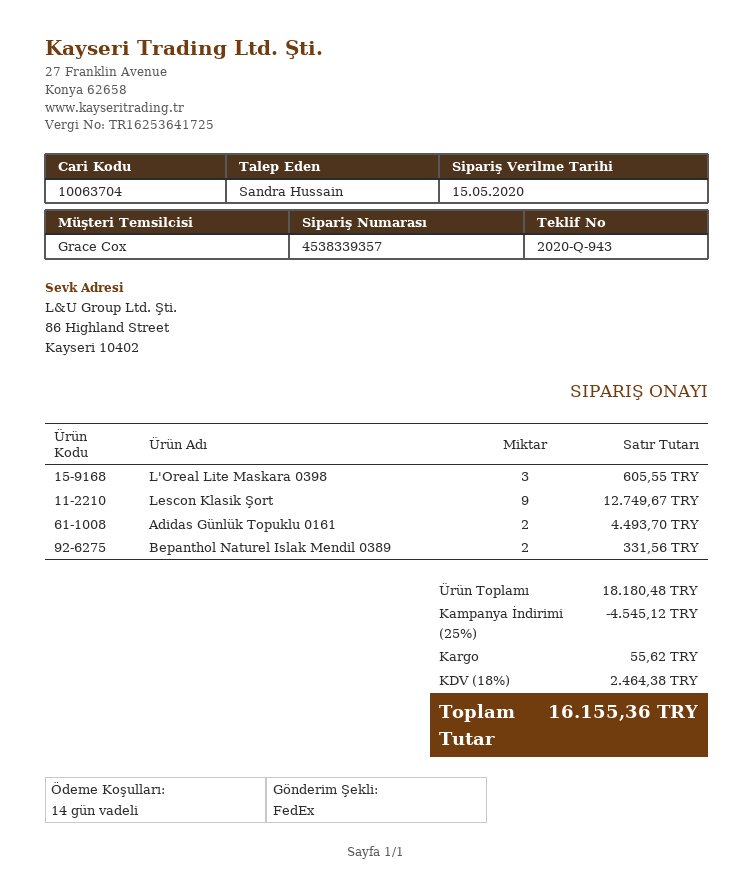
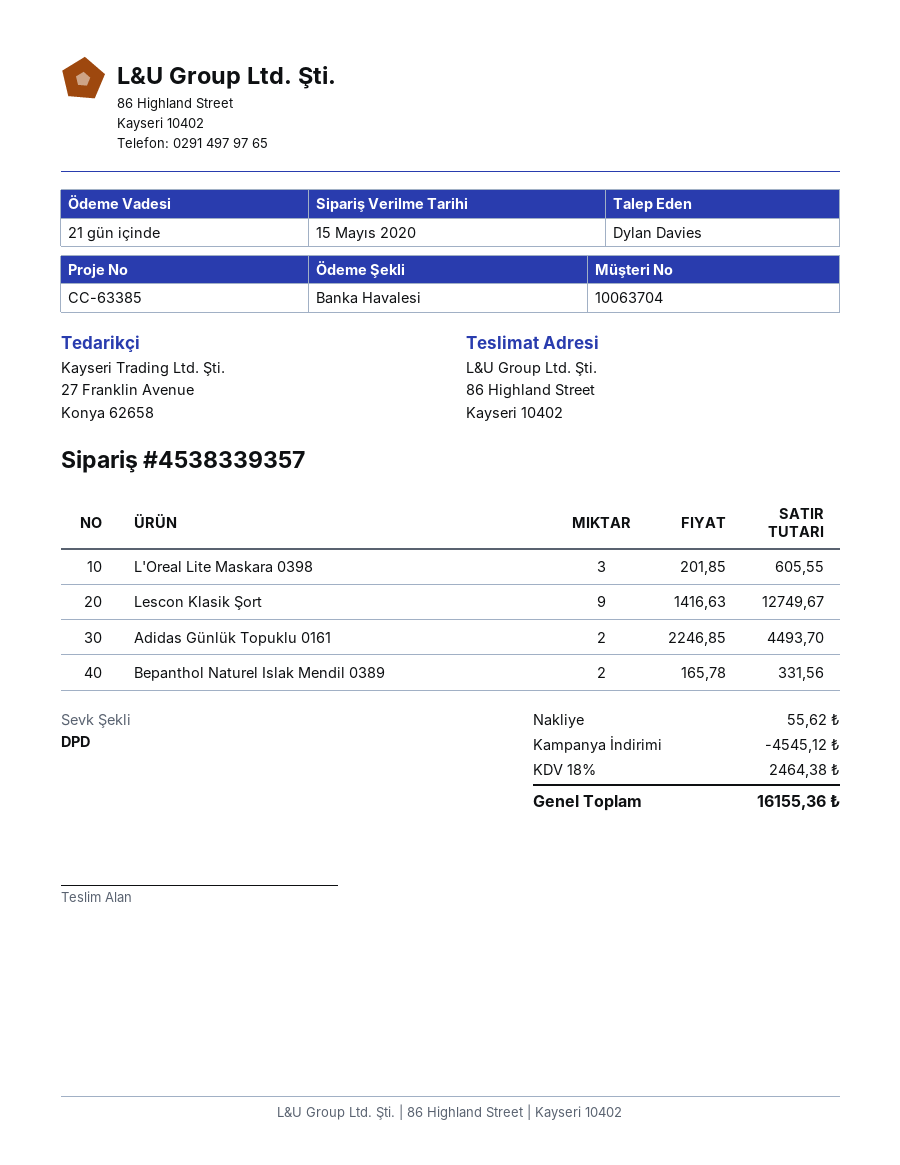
payment terms: 14 days -> 21 days
ordered by: Sandra Hussain -> Dylan Davies
shipping method: FedEx -> DPD

